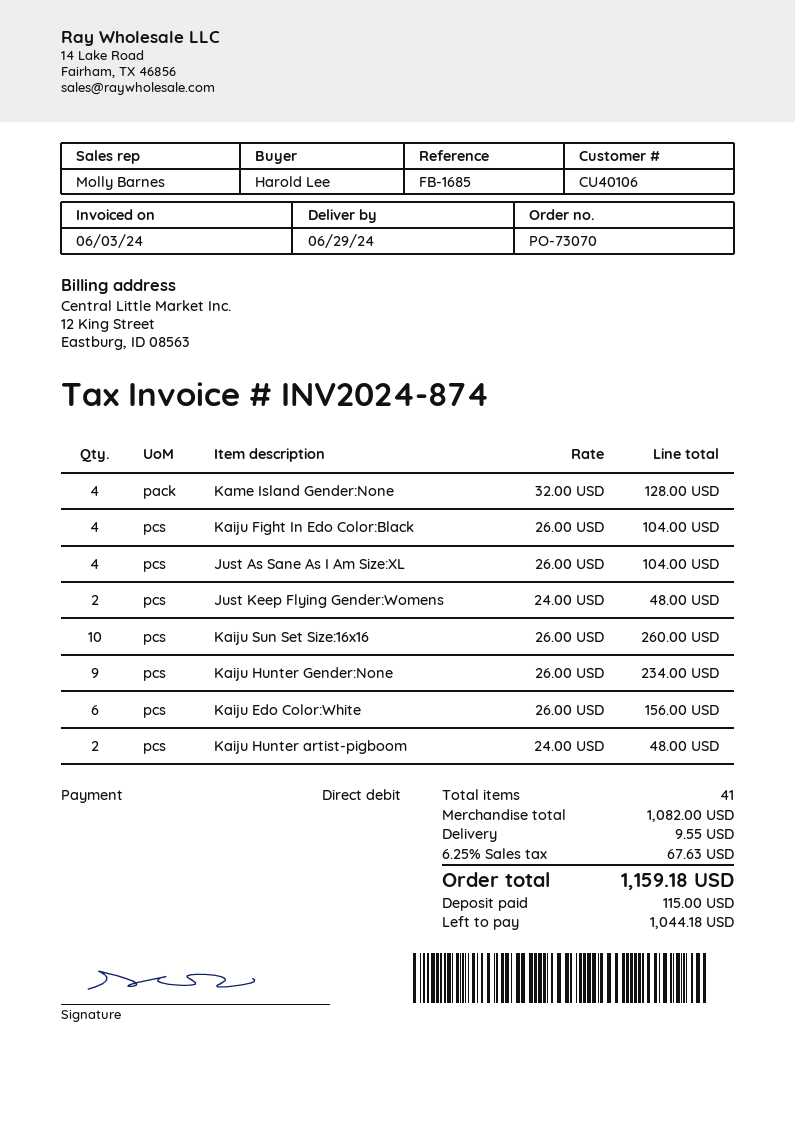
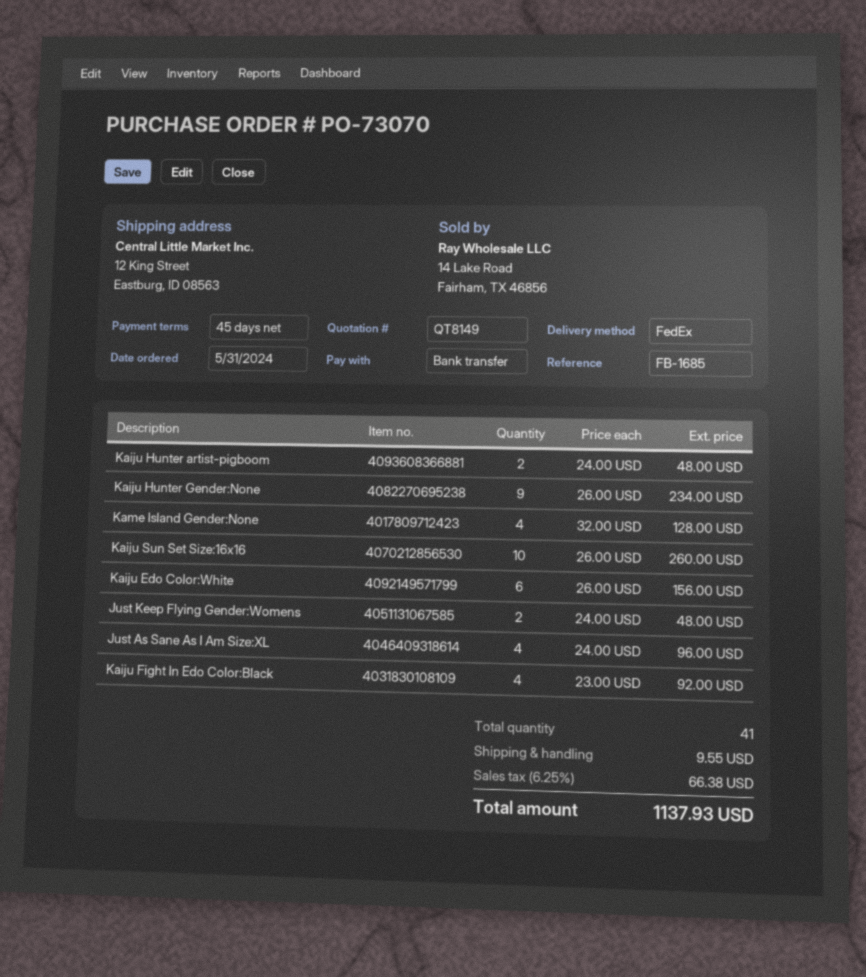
payment method: direct debit -> bank transfer
Kaiju Fight In Edo Color:Black: 4 x 26.00 = 104.00 -> 4 x 23.00 = 92.00
Just As Sane As I Am Size:XL: 4 x 26.00 = 104.00 -> 4 x 24.00 = 96.00
tax: 6.25% = 67.63 -> 6.25% = 66.38
total: 1159.18 -> 1137.93

